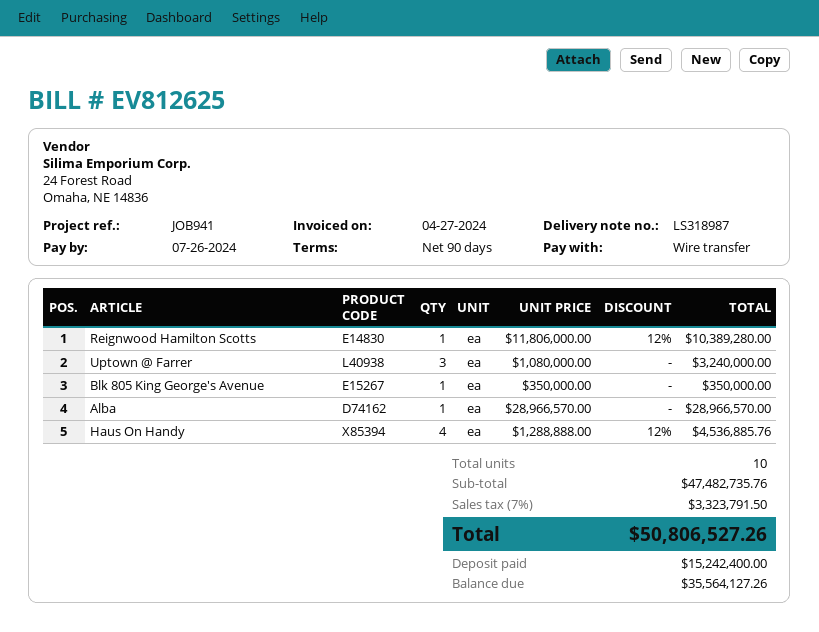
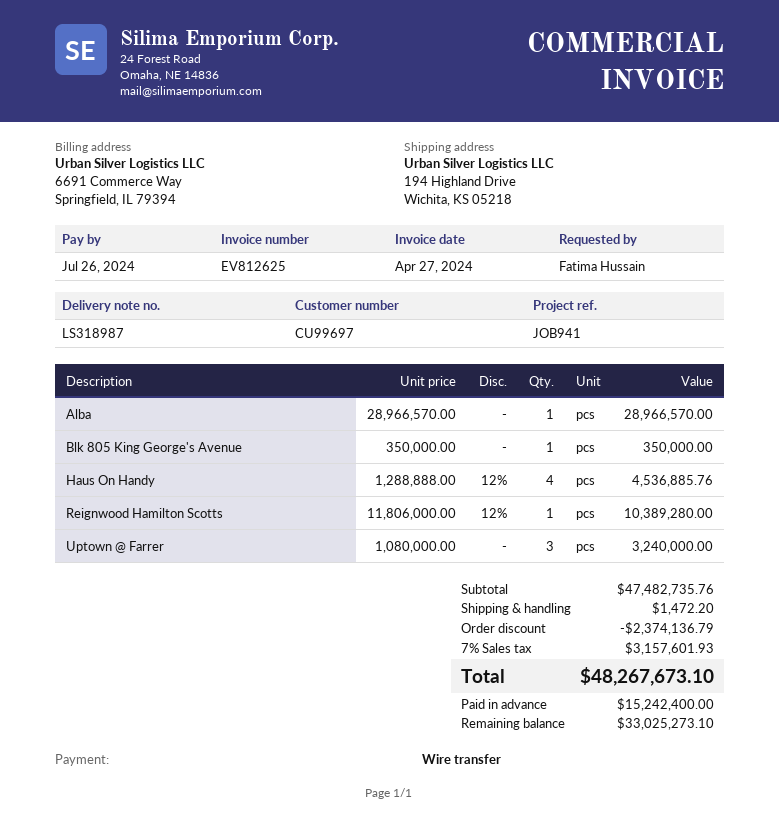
discount: none -> 2374136.79
shipping: none -> 1472.20
tax: 7% = 3323791.50 -> 7% = 3157601.93
total: 50806527.26 -> 48267673.10
balance: 35564127.26 -> 33025273.10

